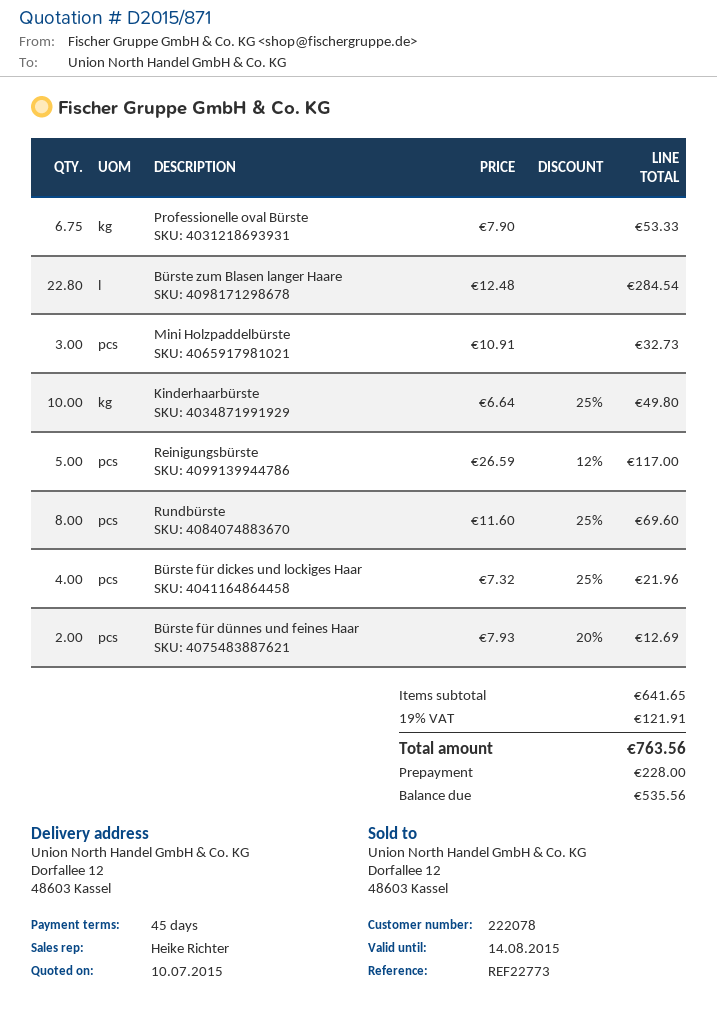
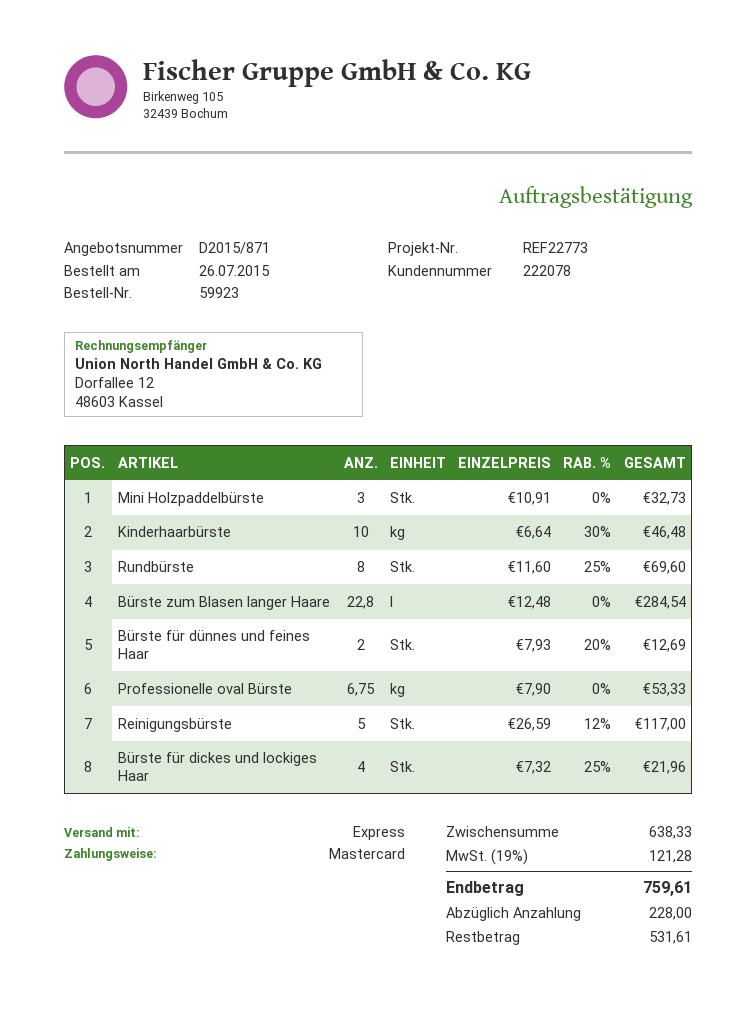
Kinderhaarbürste: 10 x 6.64 - 25% = 49.80 -> 10 x 6.64 - 30% = 46.48
subtotal: 641.65 -> 638.33
tax: 19% = 121.91 -> 19% = 121.28
total: 763.56 -> 759.61
balance: 535.56 -> 531.61

